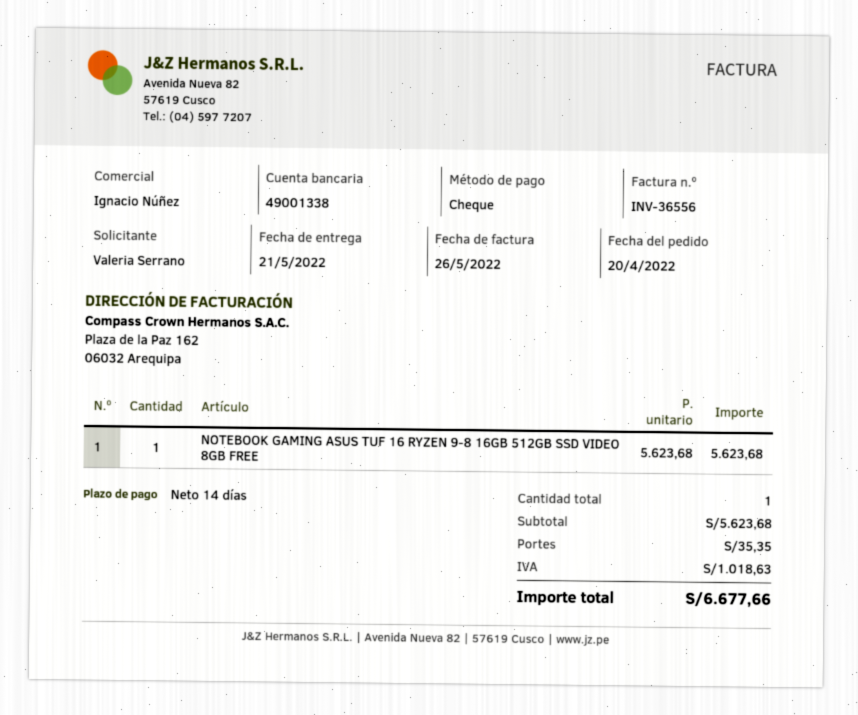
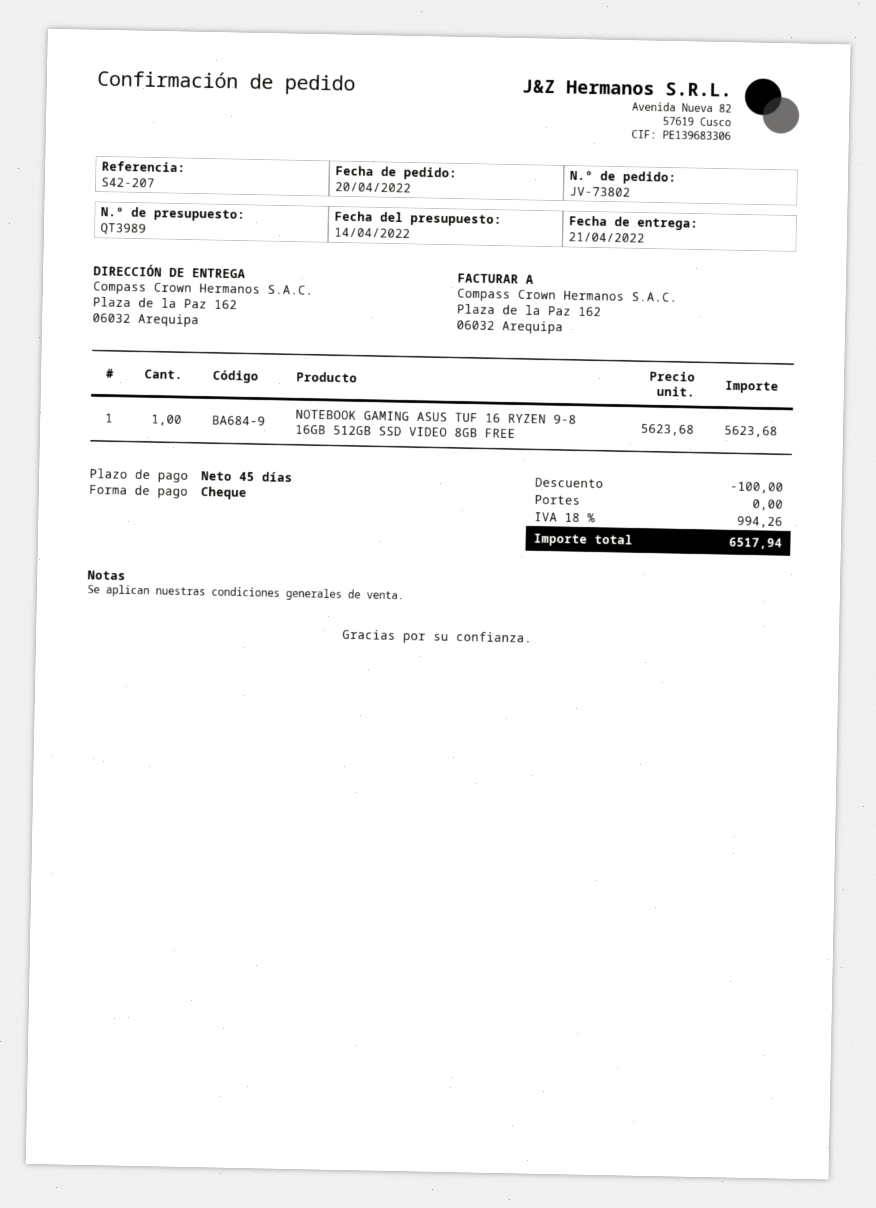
delivery date: 2022-05-21 -> 2022-04-21
payment terms: 14 days -> 45 days
discount: none -> 100.00
shipping: 35.35 -> 0.00
tax: 1018.63 -> 994.26
total: 6677.66 -> 6517.94

